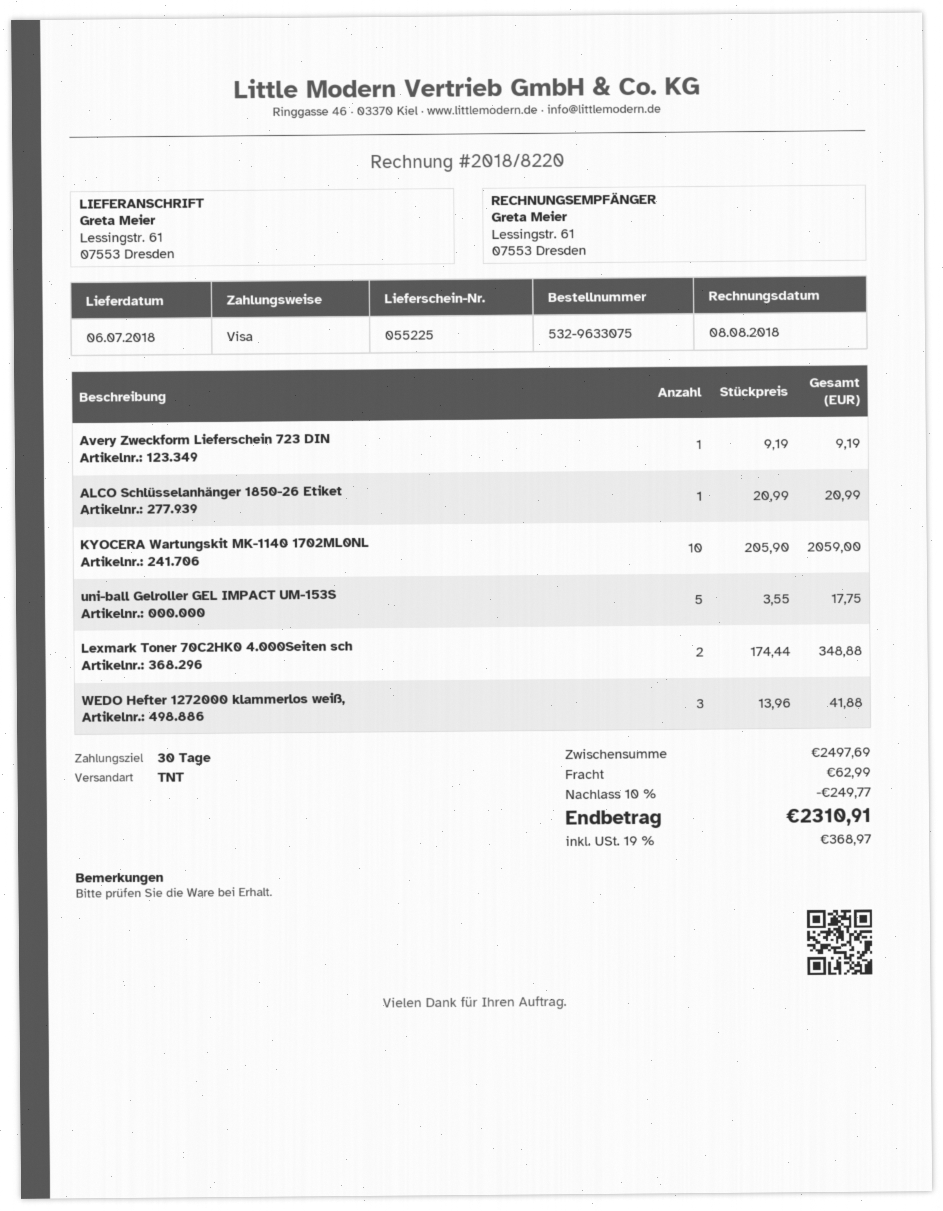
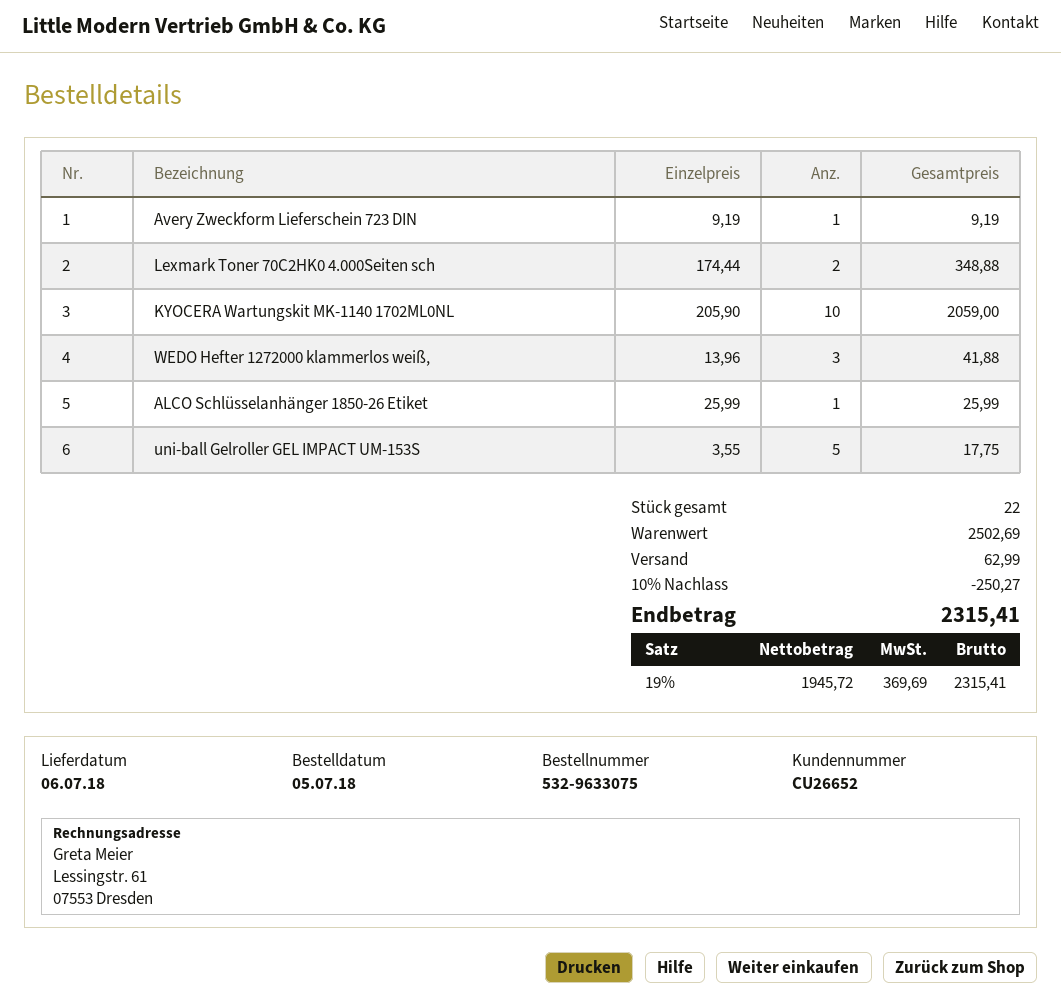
ALCO Schlüsselanhänger 1850-26 Etiket: 1 x 20.99 = 20.99 -> 1 x 25.99 = 25.99
subtotal: 2497.69 -> 2502.69
discount: 10% = 249.77 -> 10% = 250.27
tax: 19% = 368.97 -> 19% = 369.69
total: 2310.91 -> 2315.41

